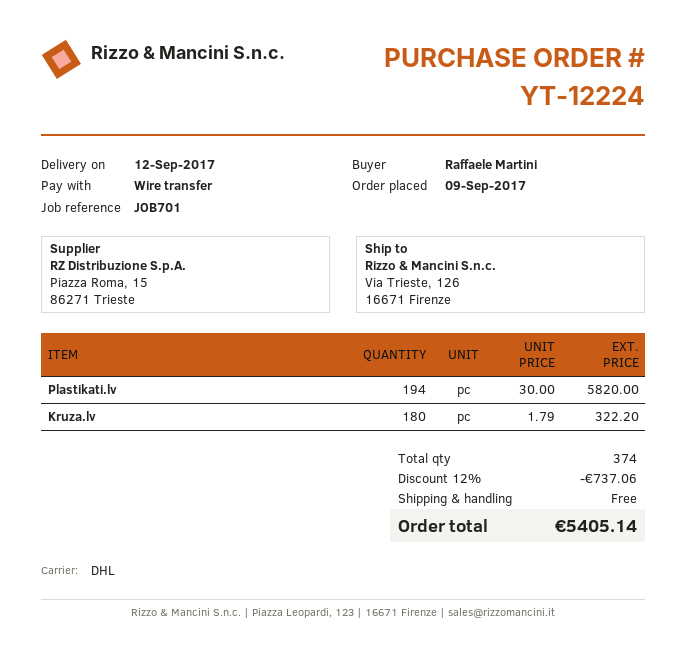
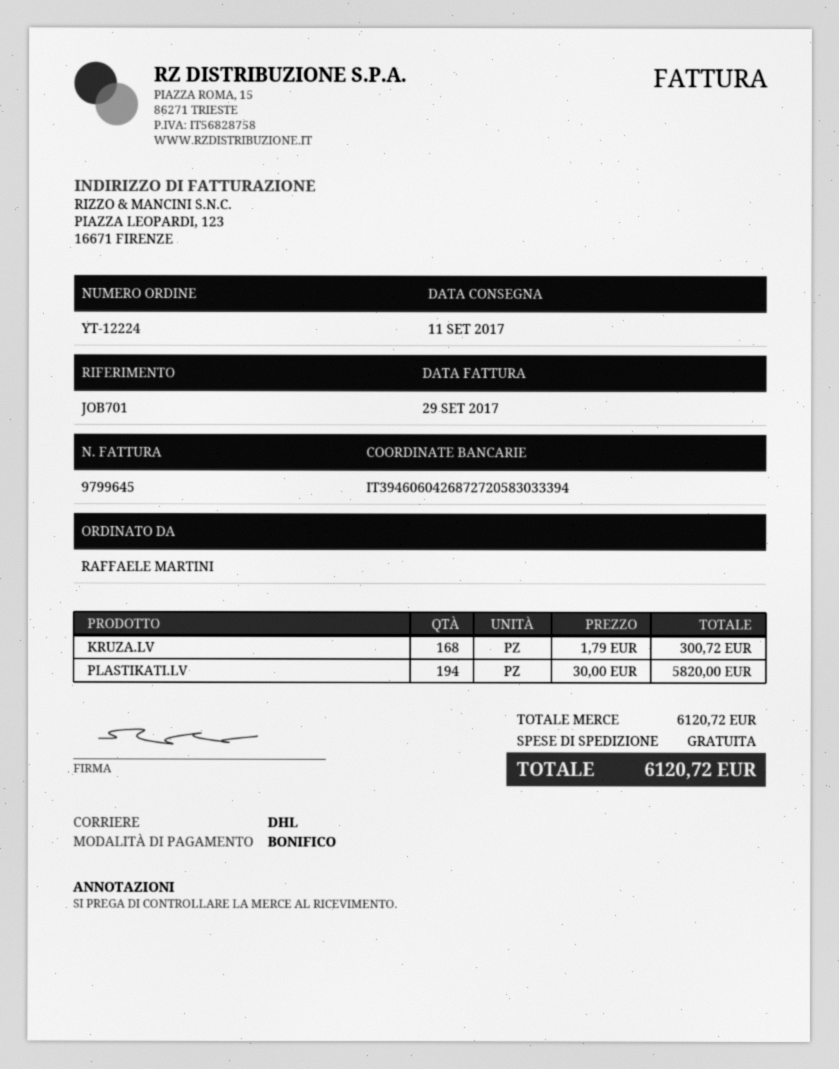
delivery date: 2017-09-12 -> 2017-09-11
Kruza.lv: 180 x 1.79 = 322.20 -> 168 x 1.79 = 300.72
discount: 12% = 737.06 -> none
total: 5405.14 -> 6120.72

